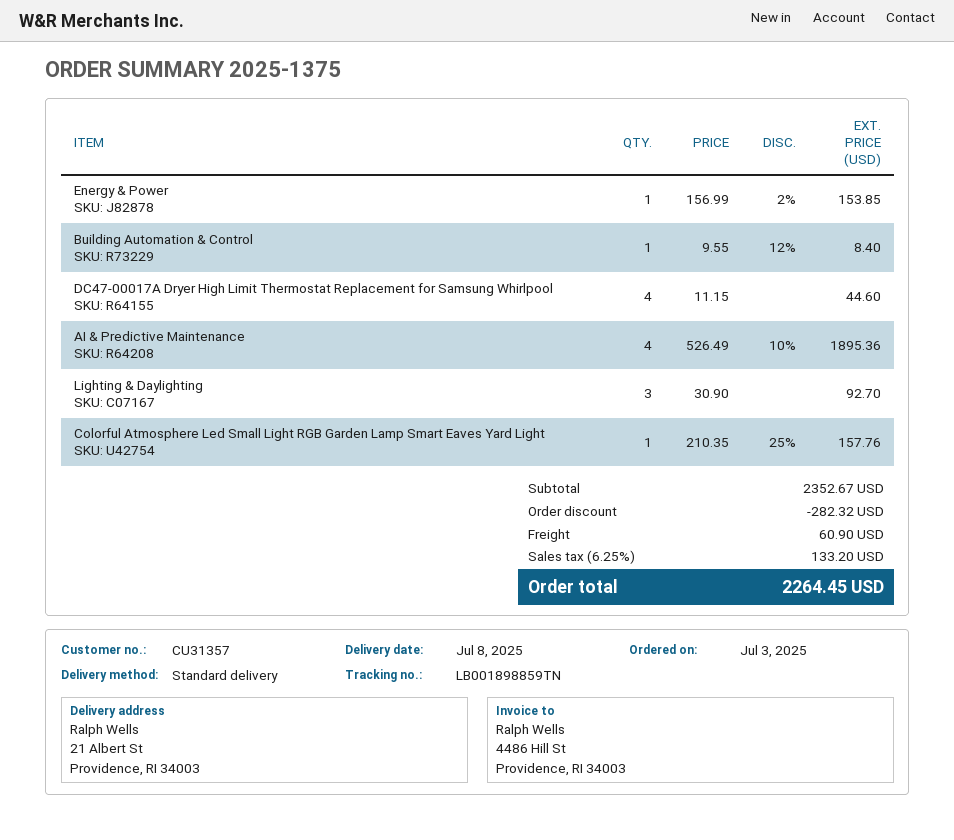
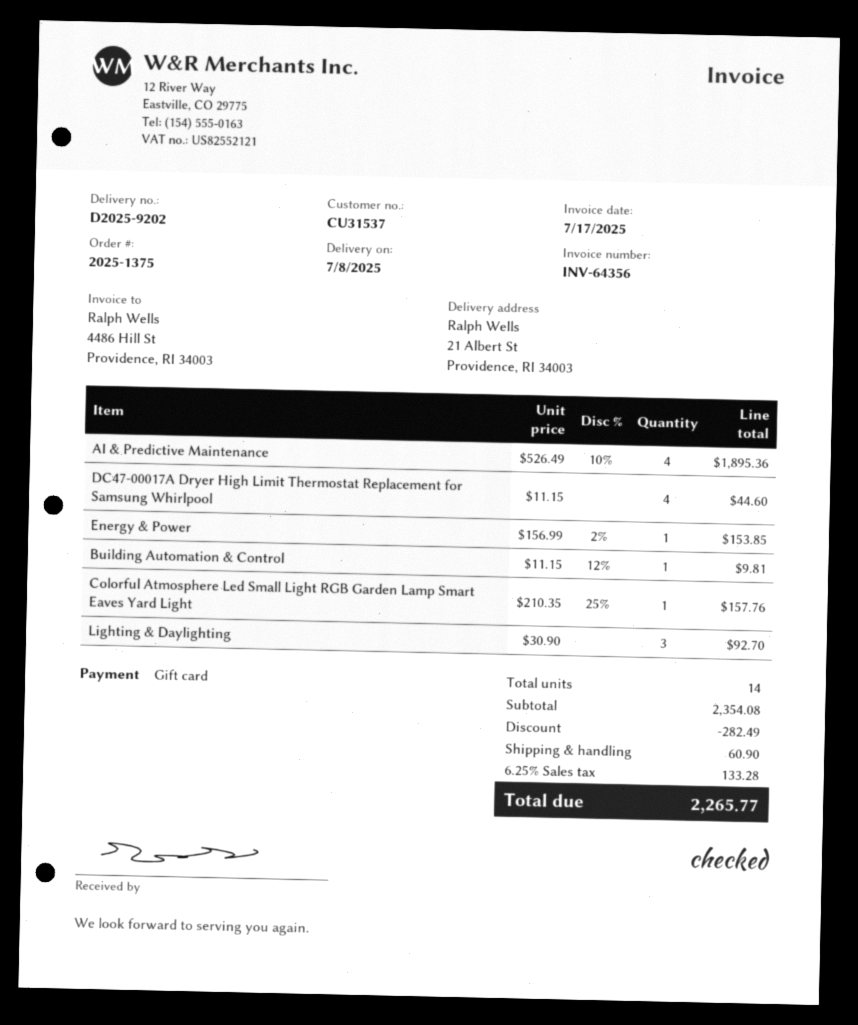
customer number: CU31357 -> CU31537
Building Automation & Control: 1 x 9.55 - 12% = 8.40 -> 1 x 11.15 - 12% = 9.81
subtotal: 2352.67 -> 2354.08
discount: 282.32 -> 282.49
tax: 6.25% = 133.20 -> 6.25% = 133.28
total: 2264.45 -> 2265.77

